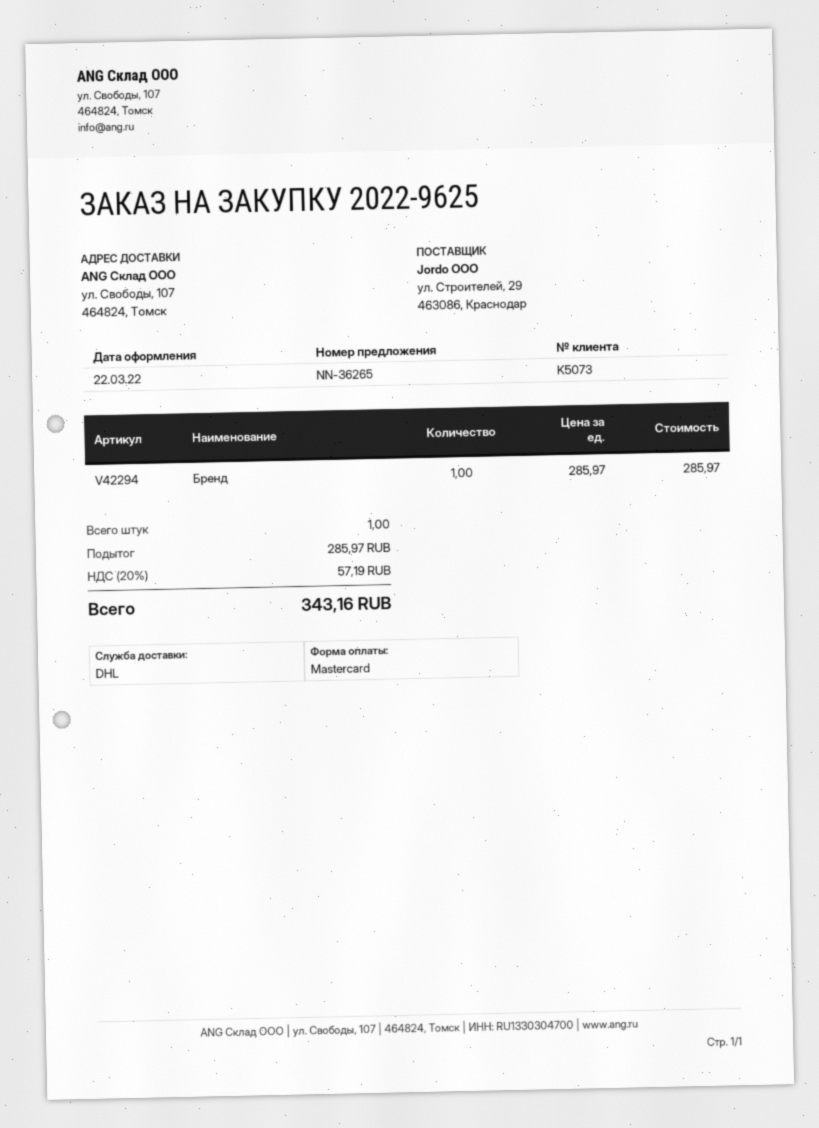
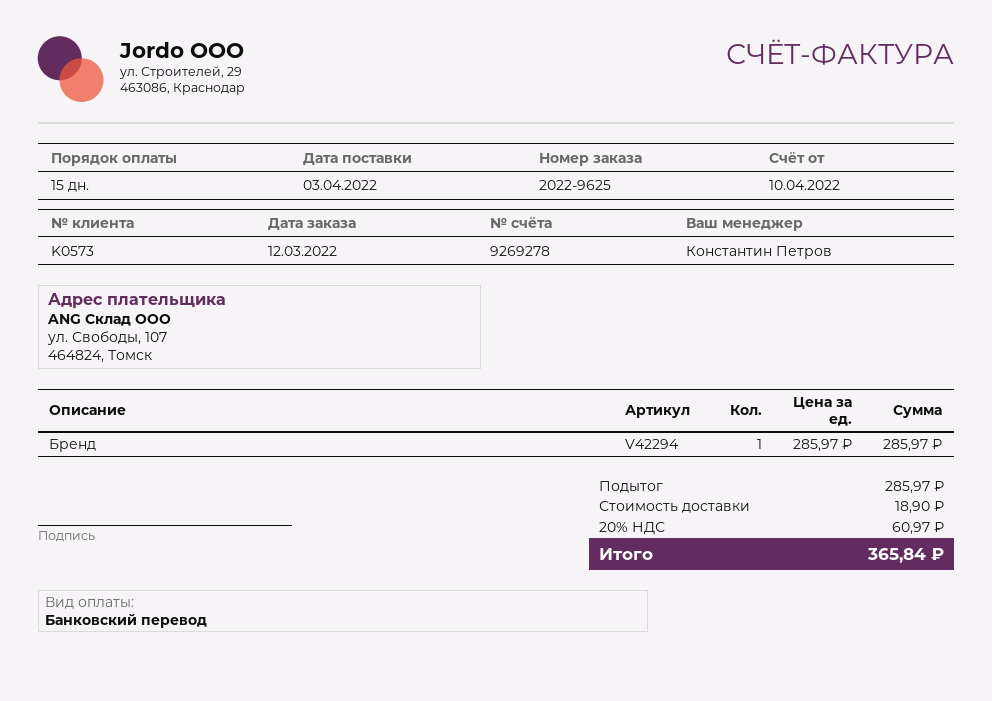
order date: 2022-03-22 -> 2022-03-12
customer number: K5073 -> K0573
payment method: Mastercard -> bank transfer
shipping: none -> 18.90
tax: 20% = 57.19 -> 20% = 60.97
total: 343.16 -> 365.84

